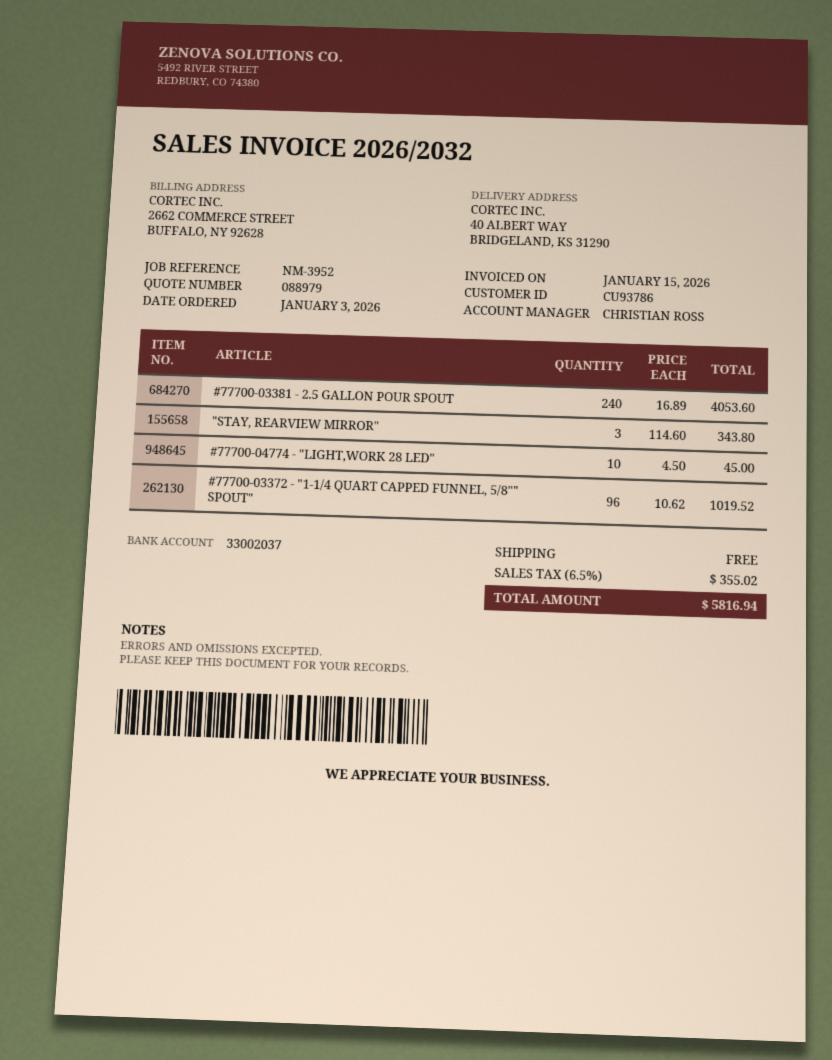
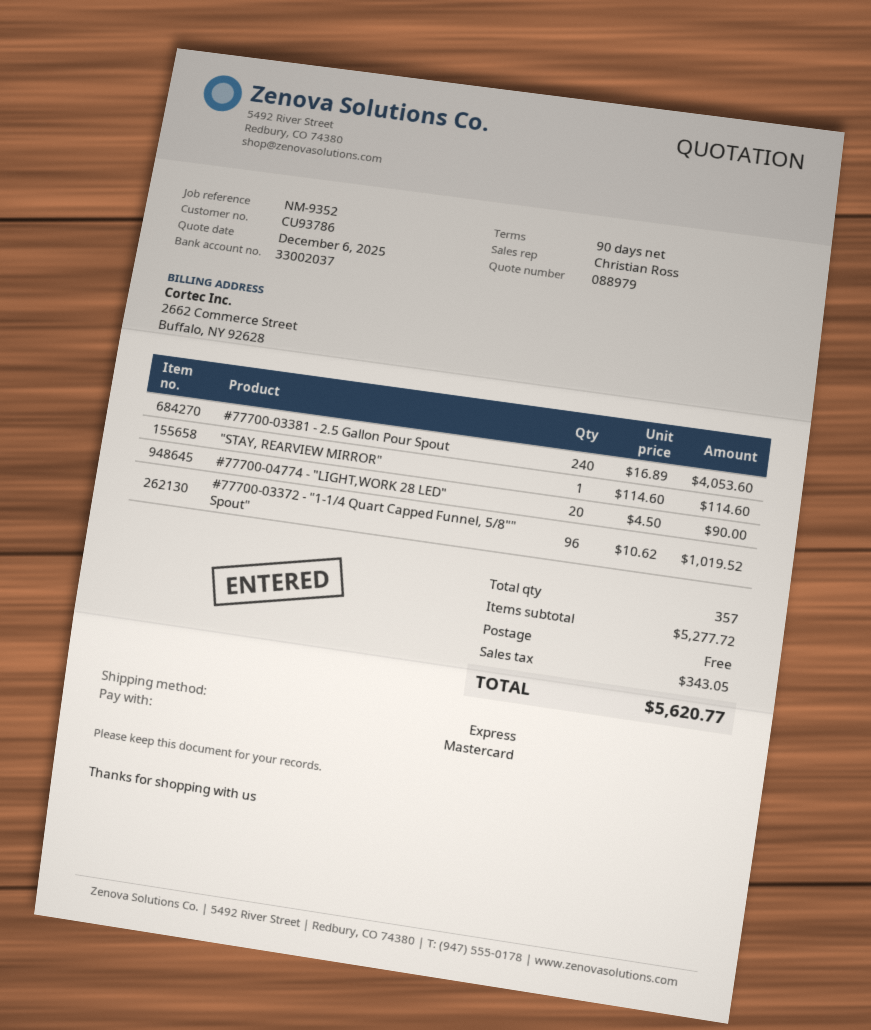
reference: NM-3952 -> NM-9352
"STAY, REARVIEW MIRROR": 3 x 114.60 = 343.80 -> 1 x 114.60 = 114.60
#77700-04774 - "LIGHT,WORK 28 LED": 10 x 4.50 = 45.00 -> 20 x 4.50 = 90.00
tax: 355.02 -> 343.05
total: 5816.94 -> 5620.77

